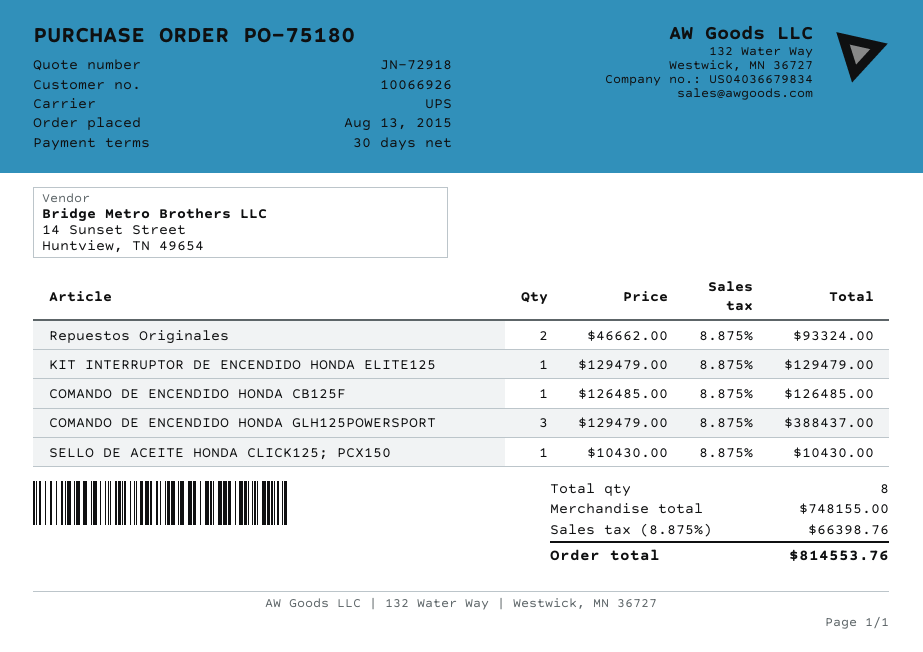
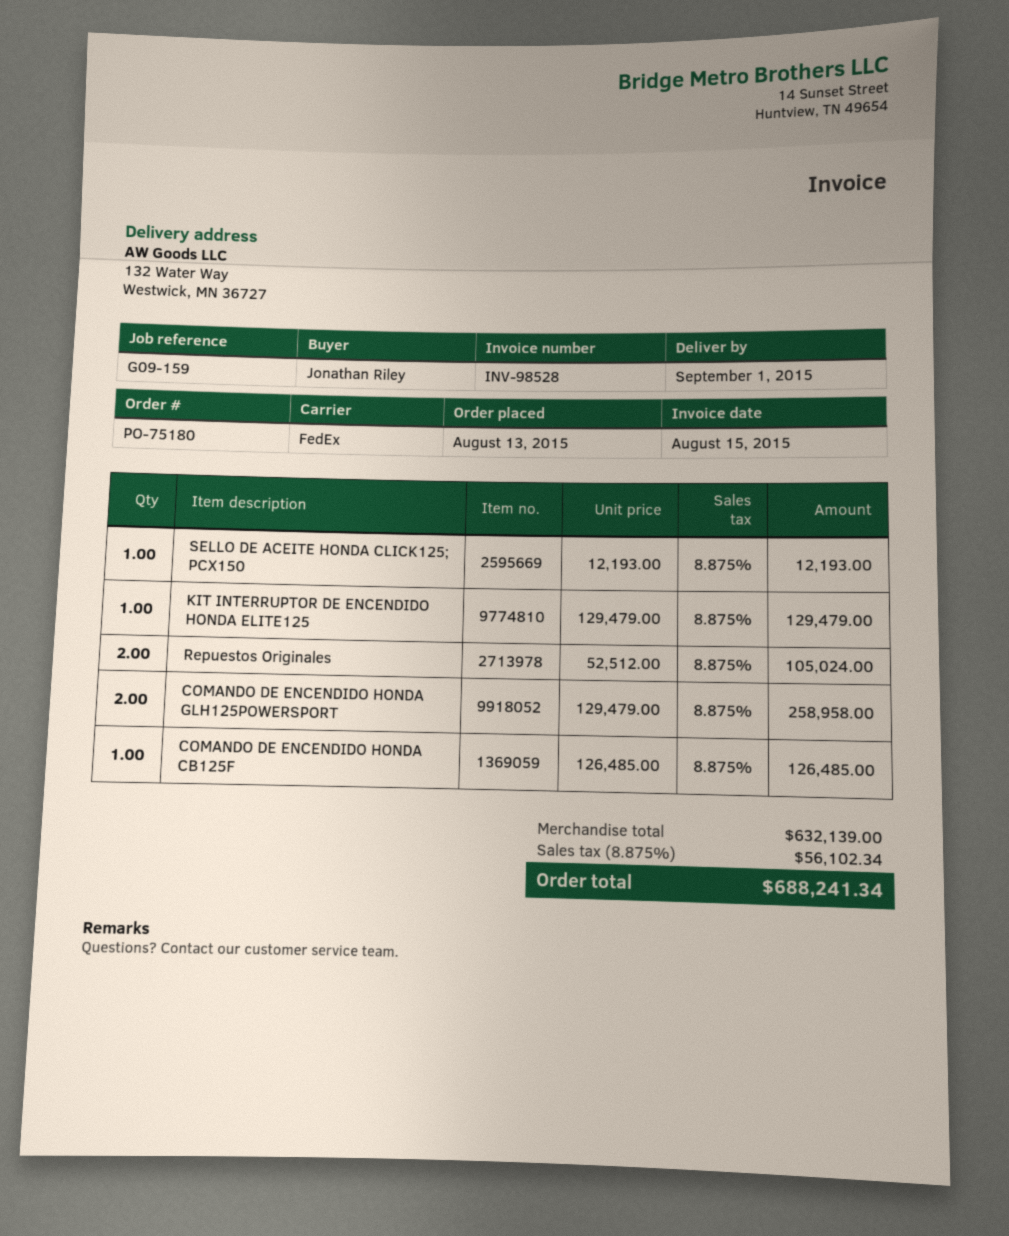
shipping method: UPS -> FedEx
Repuestos Originales: 2 x 46662.00 = 93324.00 -> 2 x 52512.00 = 105024.00
COMANDO DE ENCENDIDO HONDA GLH125POWERSPORT: 3 x 129479.00 = 388437.00 -> 2 x 129479.00 = 258958.00
SELLO DE ACEITE HONDA CLICK125; PCX150: 1 x 10430.00 = 10430.00 -> 1 x 12193.00 = 12193.00
subtotal: 748155.00 -> 632139.00
tax: 8.875% = 66398.76 -> 8.875% = 56102.34
total: 814553.76 -> 688241.34

